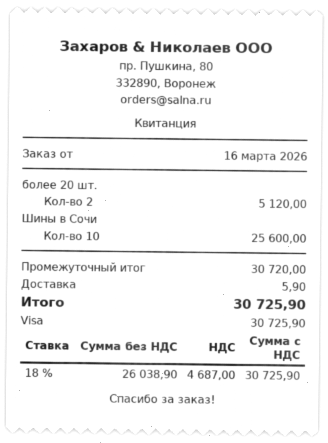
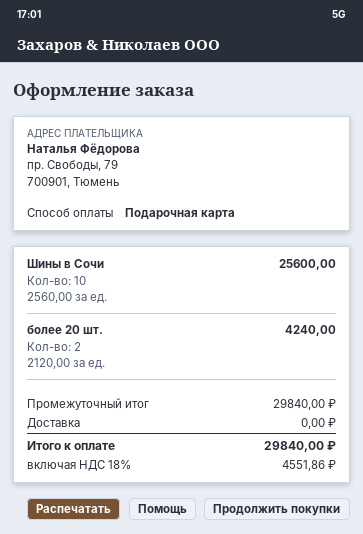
payment method: Visa -> gift card
более 20 шт.: 2 for 5120.00 -> 2 for 4240.00
subtotal: 30720.00 -> 29840.00
shipping: 5.90 -> 0.00
tax: 18% = 4687.00 -> 18% = 4551.86
total: 30725.90 -> 29840.00

